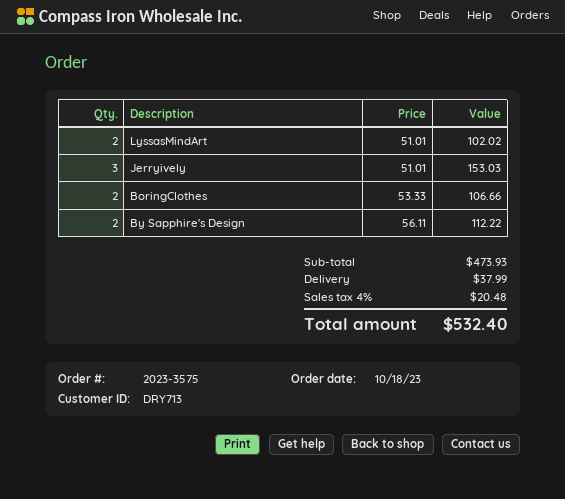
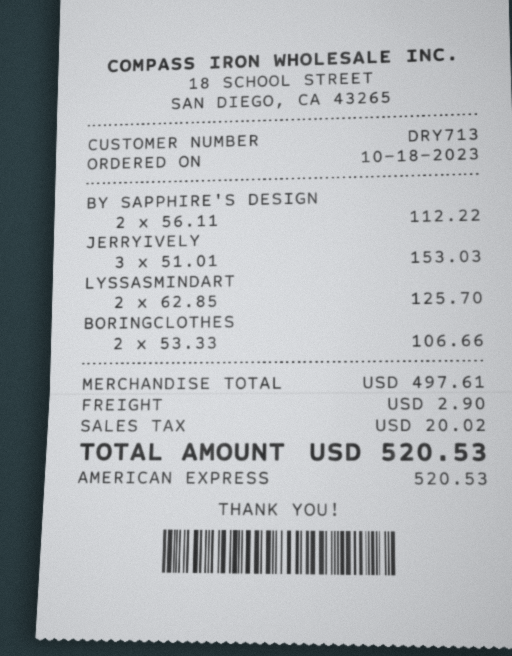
LyssasMindArt: 2 x 51.01 = 102.02 -> 2 x 62.85 = 125.70
subtotal: 473.93 -> 497.61
shipping: 37.99 -> 2.90
tax: 20.48 -> 20.02
total: 532.40 -> 520.53

